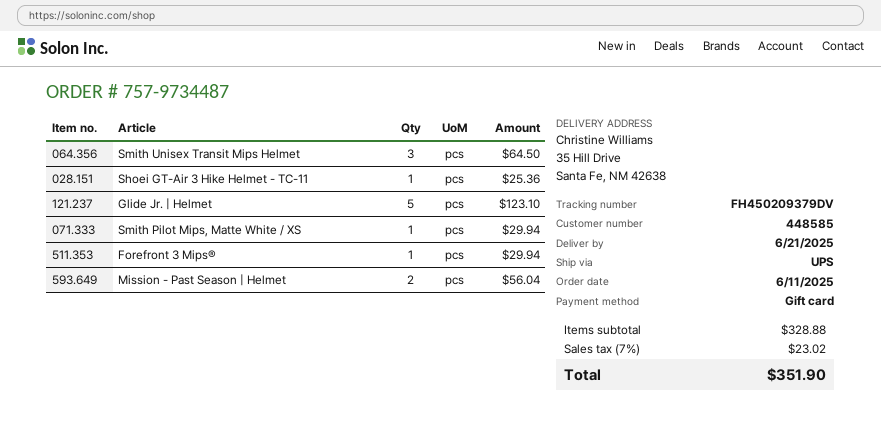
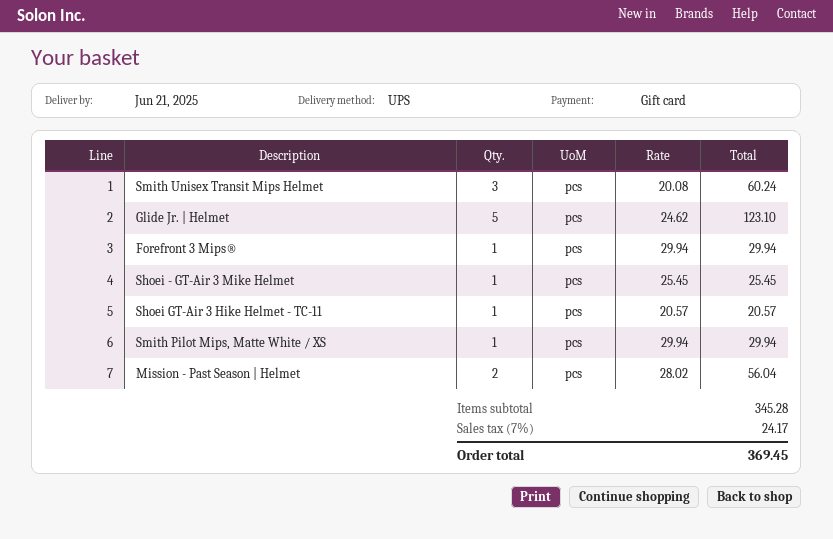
Smith Unisex Transit Mips Helmet: 3 for 64.50 -> 3 for 60.24
Shoei GT-Air 3 Hike Helmet - TC-11: 1 for 25.36 -> 1 for 20.57
Shoei - GT-Air 3 Mike Helmet: none -> 1 for 25.45
subtotal: 328.88 -> 345.28
tax: 7% = 23.02 -> 7% = 24.17
total: 351.90 -> 369.45

